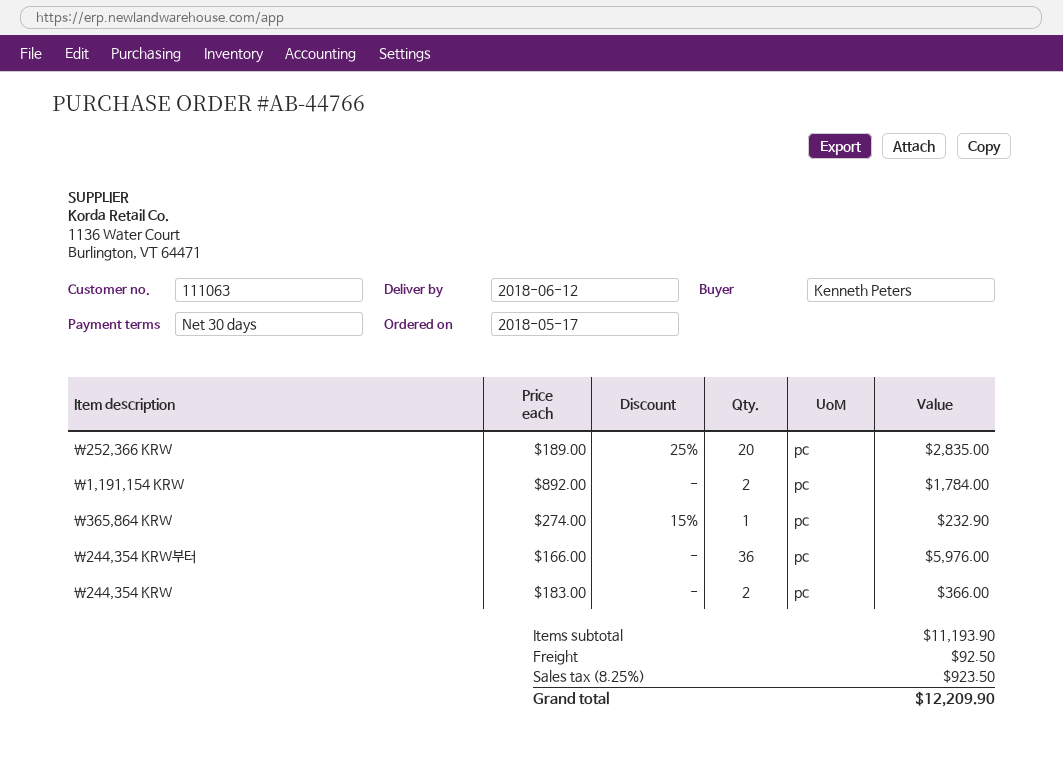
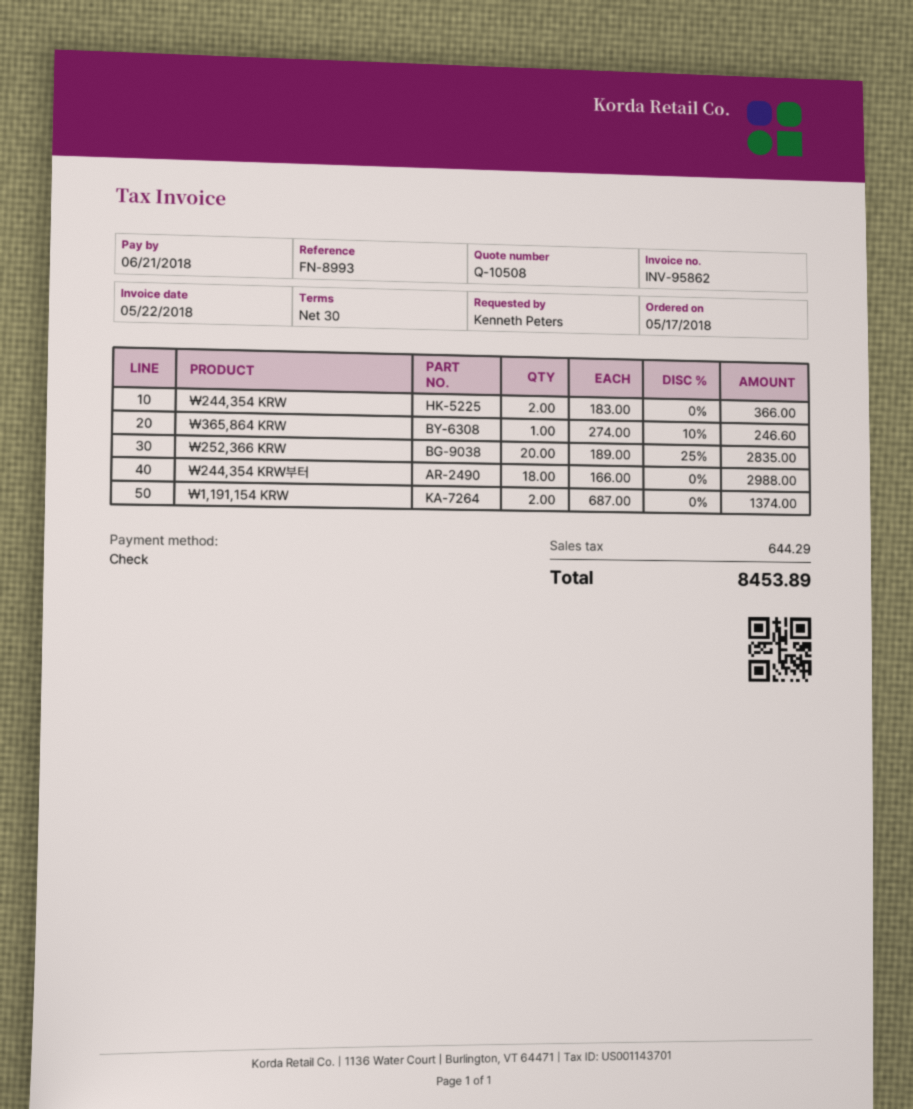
₩1,191,154 KRW: 2 x 892.00 = 1784.00 -> 2 x 687.00 = 1374.00
₩365,864 KRW: 1 x 274.00 - 15% = 232.90 -> 1 x 274.00 - 10% = 246.60
₩244,354 KRW부터: 36 x 166.00 = 5976.00 -> 18 x 166.00 = 2988.00
shipping: 92.50 -> none
tax: 923.50 -> 644.29
total: 12209.90 -> 8453.89

